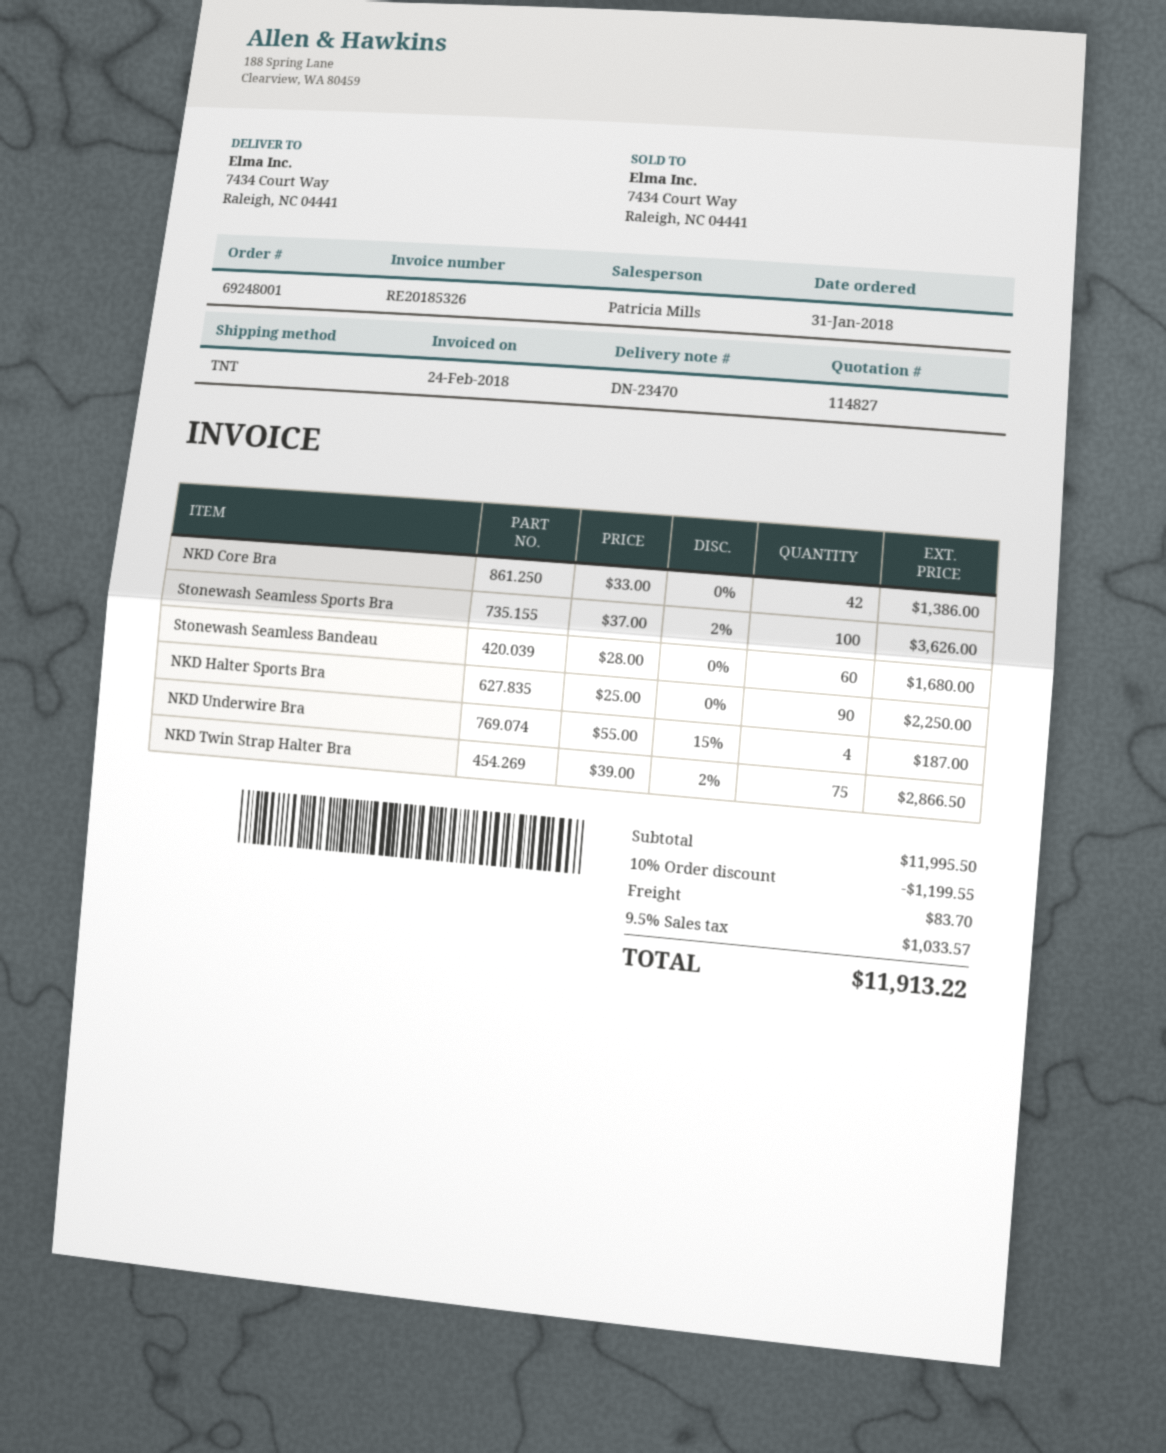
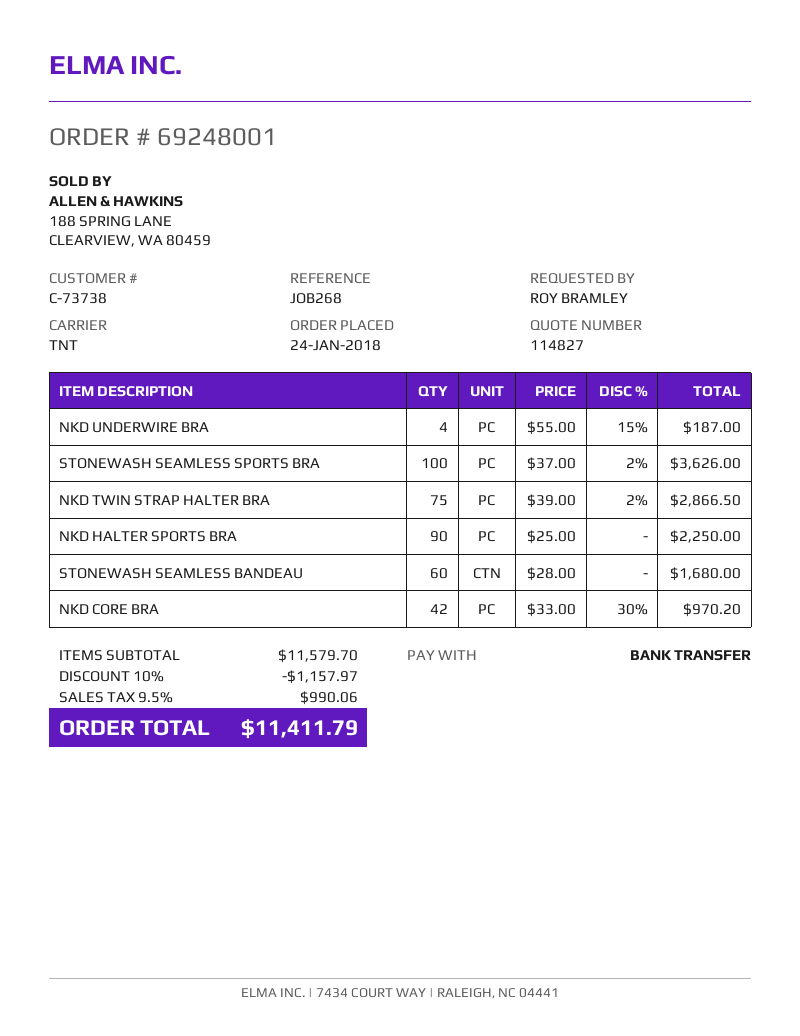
order date: 2018-01-31 -> 2018-01-24
NKD Core Bra: 42 x 33.00 = 1386.00 -> 42 x 33.00 - 30% = 970.20
subtotal: 11995.50 -> 11579.70
discount: 10% = 1199.55 -> 10% = 1157.97
shipping: 83.70 -> none
tax: 9.5% = 1033.57 -> 9.5% = 990.06
total: 11913.22 -> 11411.79

